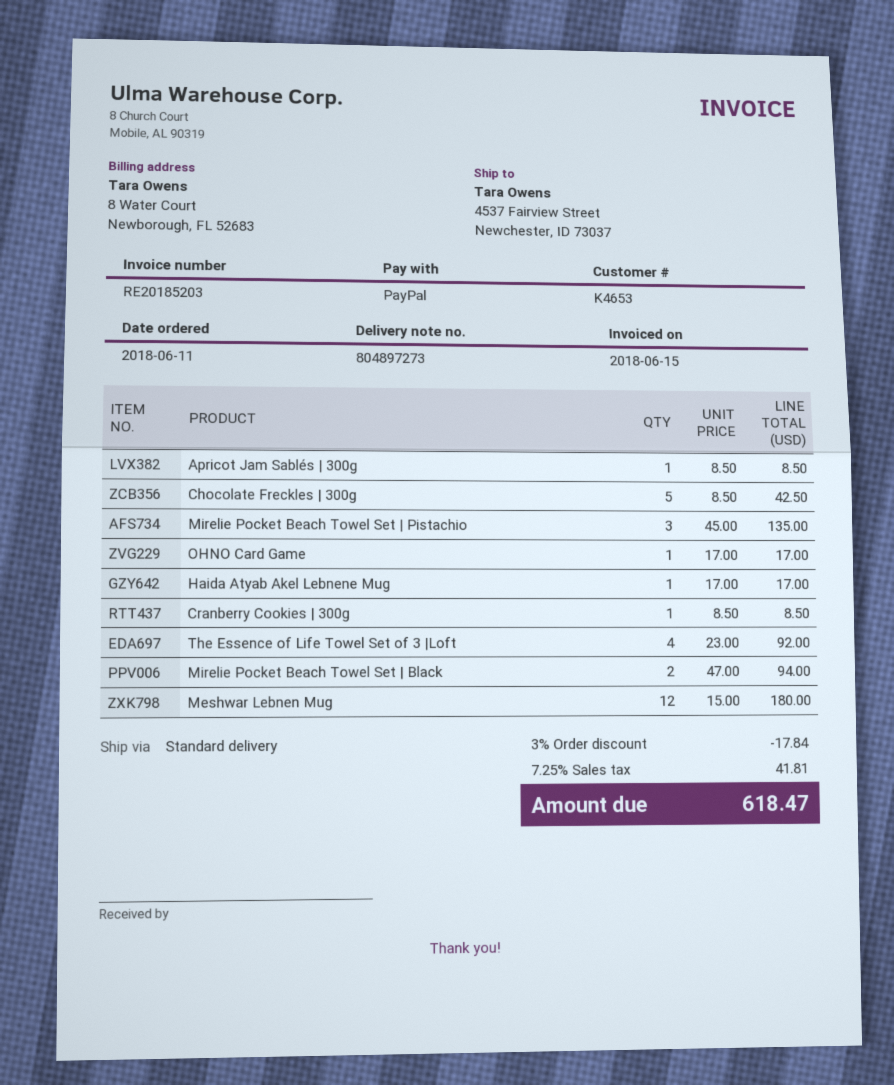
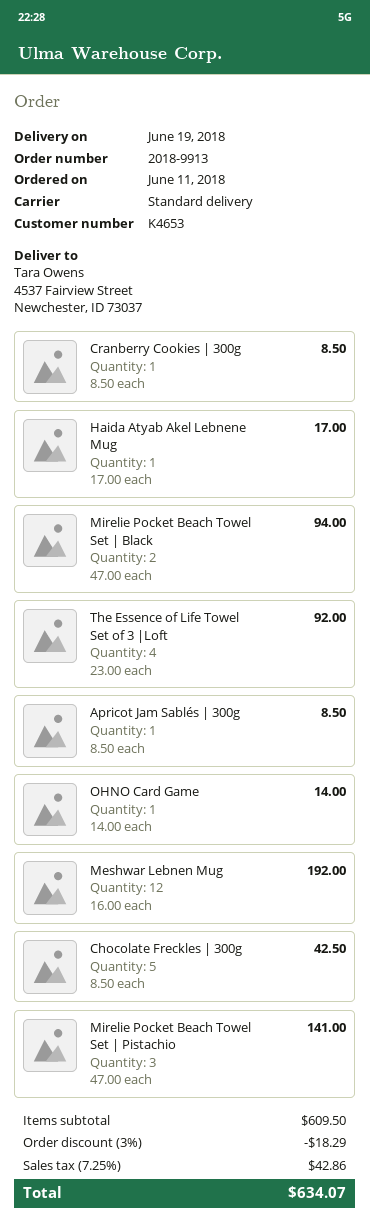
Mirelie Pocket Beach Towel Set | Pistachio: 3 x 45.00 = 135.00 -> 3 x 47.00 = 141.00
OHNO Card Game: 1 x 17.00 = 17.00 -> 1 x 14.00 = 14.00
Meshwar Lebnen Mug: 12 x 15.00 = 180.00 -> 12 x 16.00 = 192.00
discount: 3% = 17.84 -> 3% = 18.29
tax: 7.25% = 41.81 -> 7.25% = 42.86
total: 618.47 -> 634.07

